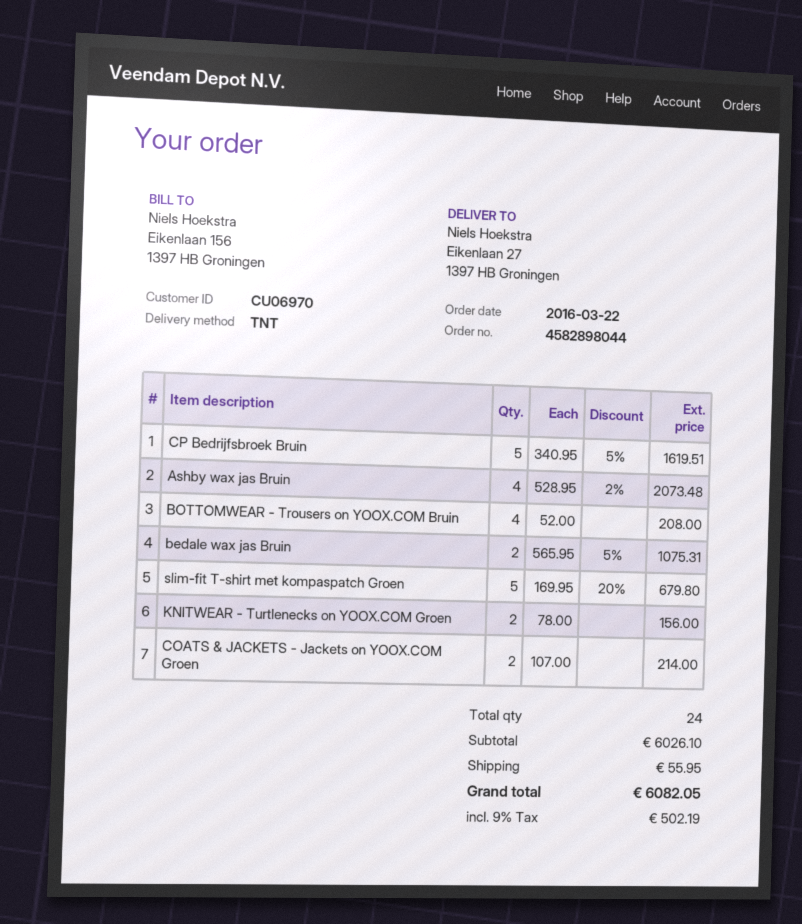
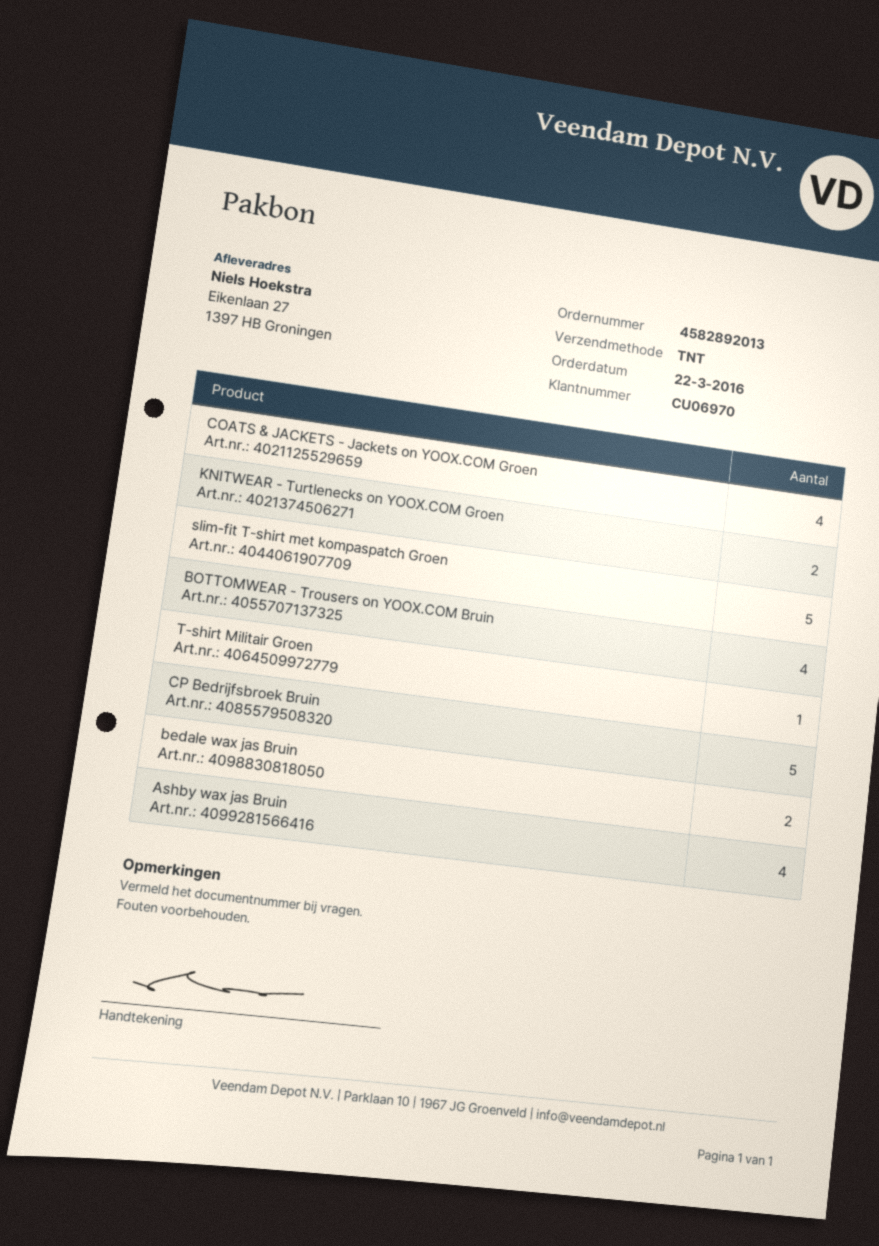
order number: 4582898044 -> 4582892013
COATS & JACKETS - Jackets on YOOX.COM Groen: 2 -> 4
T-shirt Militair Groen: none -> 1

